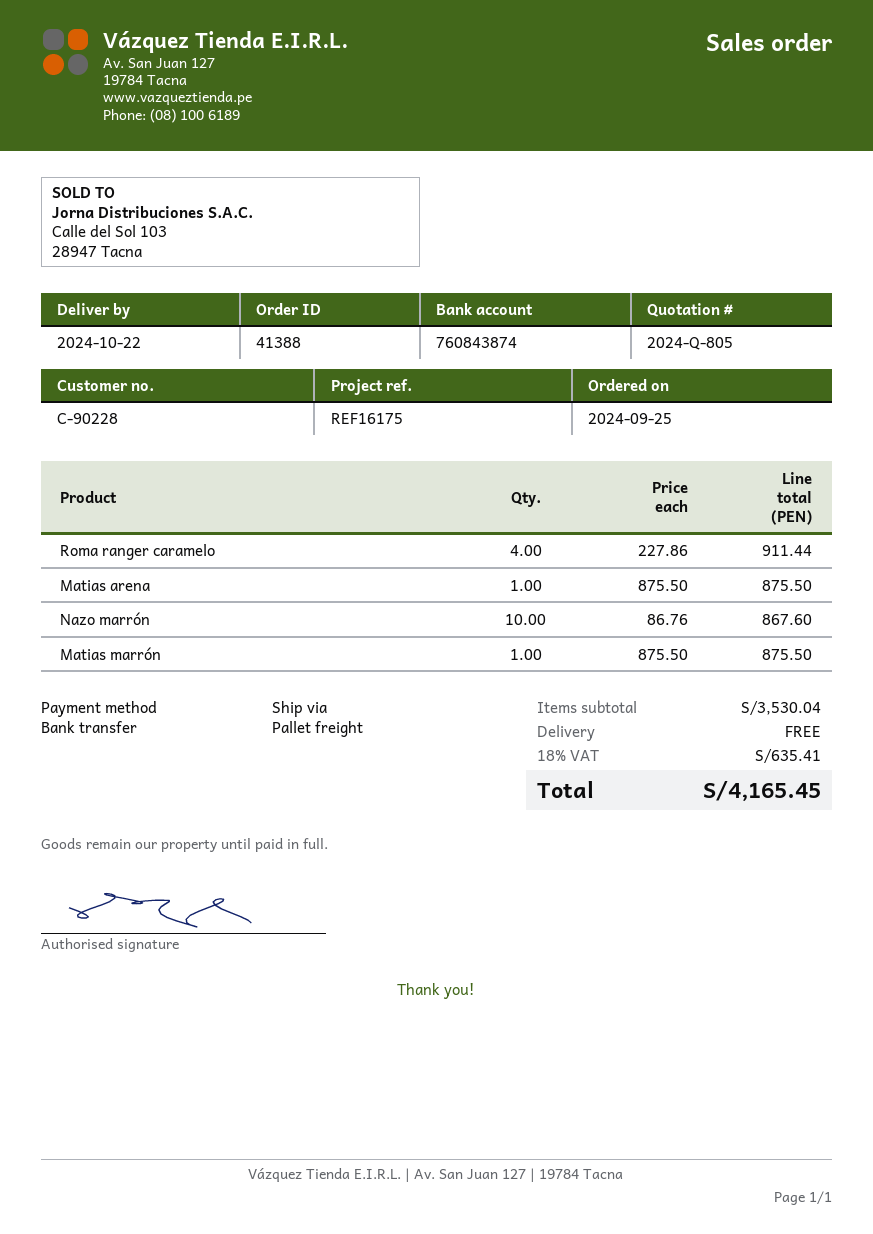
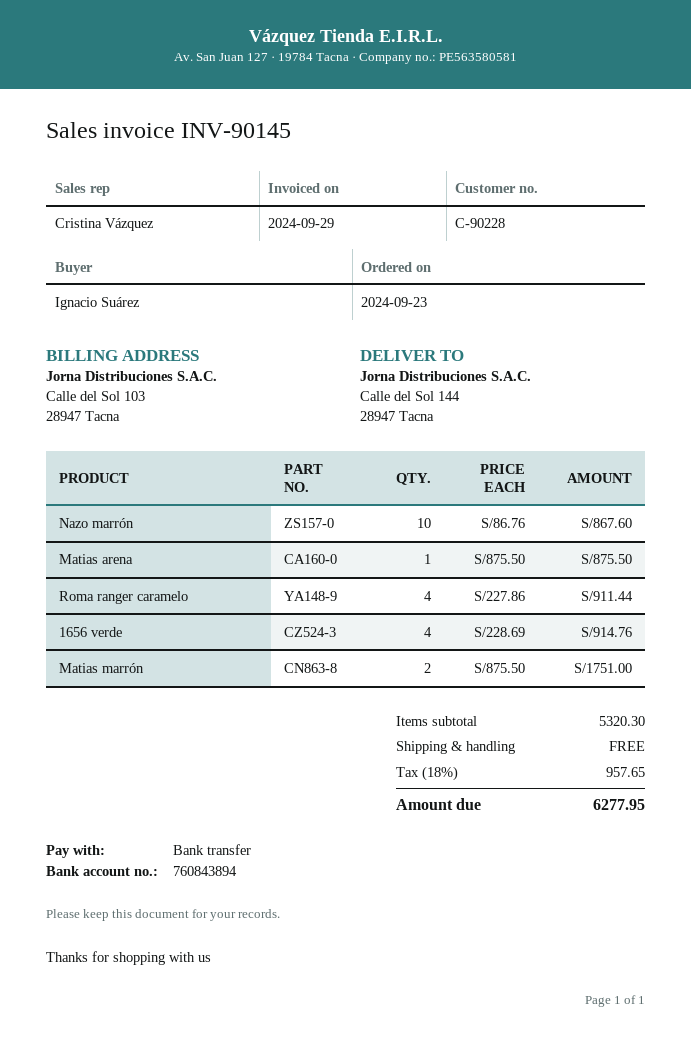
order date: 2024-09-25 -> 2024-09-23
bank account: 760843874 -> 760843894
Matias marrón: 1 x 875.50 = 875.50 -> 2 x 875.50 = 1751.00
1656 verde: none -> 4 x 228.69 = 914.76
subtotal: 3530.04 -> 5320.30
tax: 18% = 635.41 -> 18% = 957.65
total: 4165.45 -> 6277.95

